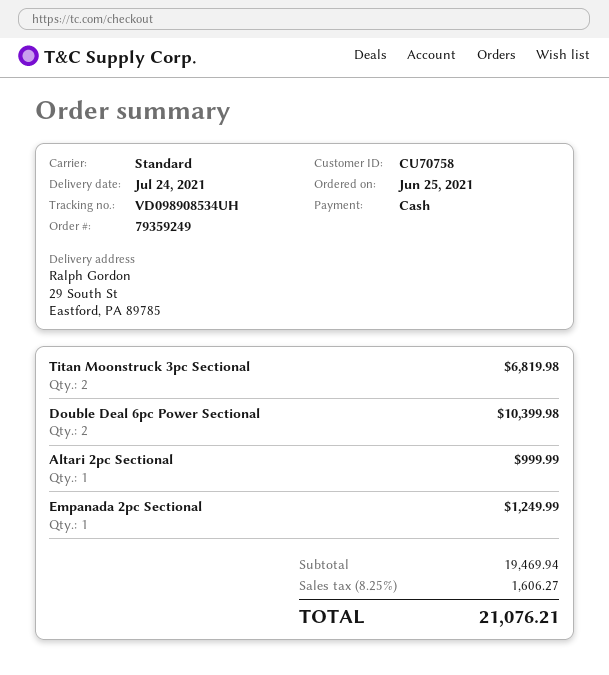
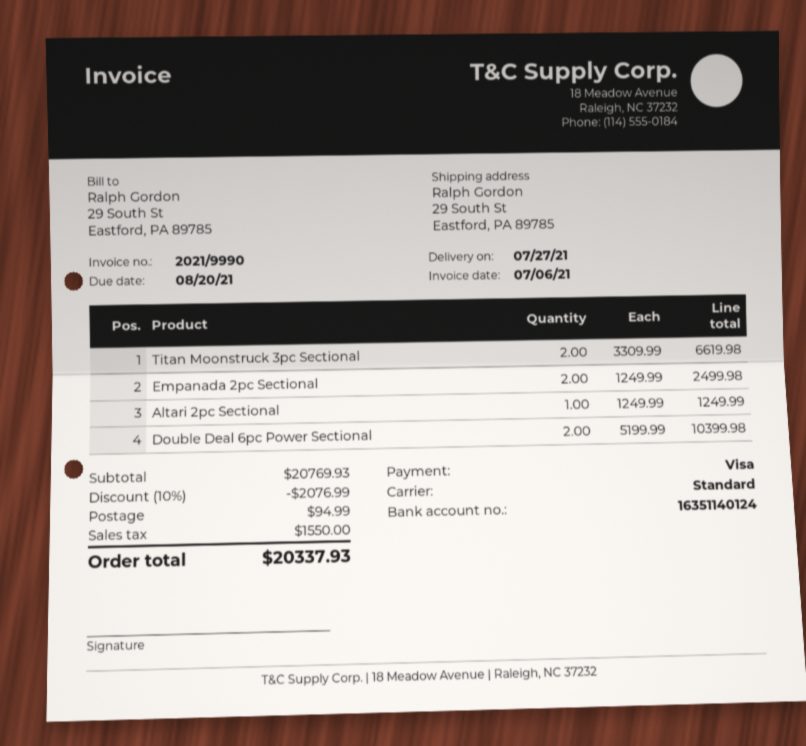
delivery date: 2021-07-24 -> 2021-07-27
payment method: cash -> Visa
Titan Moonstruck 3pc Sectional: 2 for 6819.98 -> 2 for 6619.98
Altari 2pc Sectional: 1 for 999.99 -> 1 for 1249.99
Empanada 2pc Sectional: 1 for 1249.99 -> 2 for 2499.98
subtotal: 19469.94 -> 20769.93
discount: none -> 10% = 2076.99
shipping: none -> 94.99
tax: 1606.27 -> 1550.00
total: 21076.21 -> 20337.93

